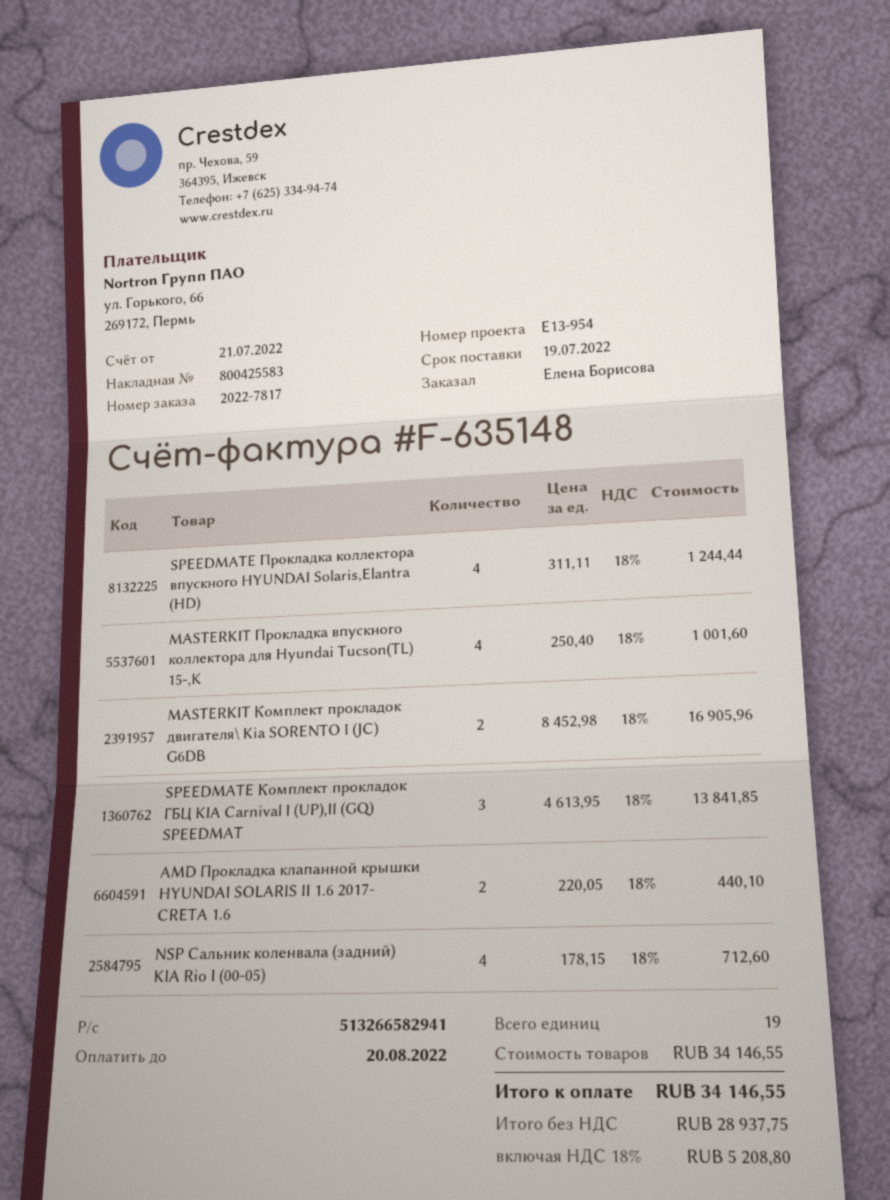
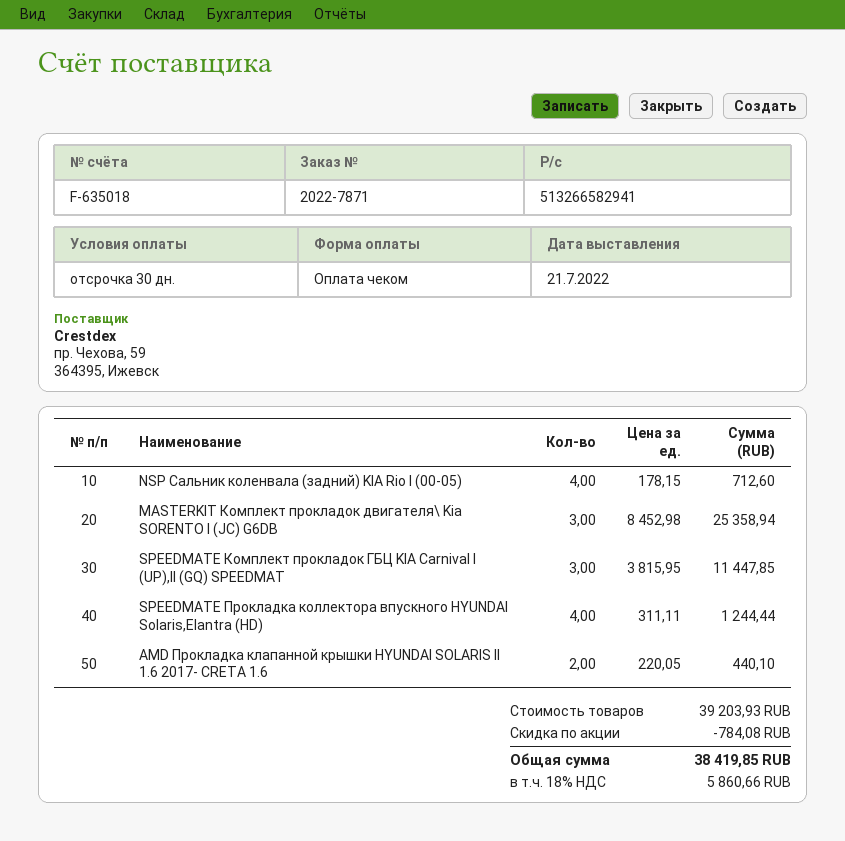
order number: 2022-7817 -> 2022-7871
invoice number: F-635148 -> F-635018
MASTERKIT Прокладка впускного коллектора для Hyundai Tucson(TL) 15-,K: 4 x 250.40 = 1001.60 -> none
MASTERKIT Комплект прокладок двигателя\ Kia SORENTO I (JC) G6DB: 2 x 8452.98 = 16905.96 -> 3 x 8452.98 = 25358.94
SPEEDMATE Комплект прокладок ГБЦ KIA Carnival I (UP),II (GQ) SPEEDMAT: 3 x 4613.95 = 13841.85 -> 3 x 3815.95 = 11447.85
subtotal: 34146.55 -> 39203.93
discount: none -> 784.08
tax: 18% = 5208.80 -> 18% = 5860.66
total: 34146.55 -> 38419.85

